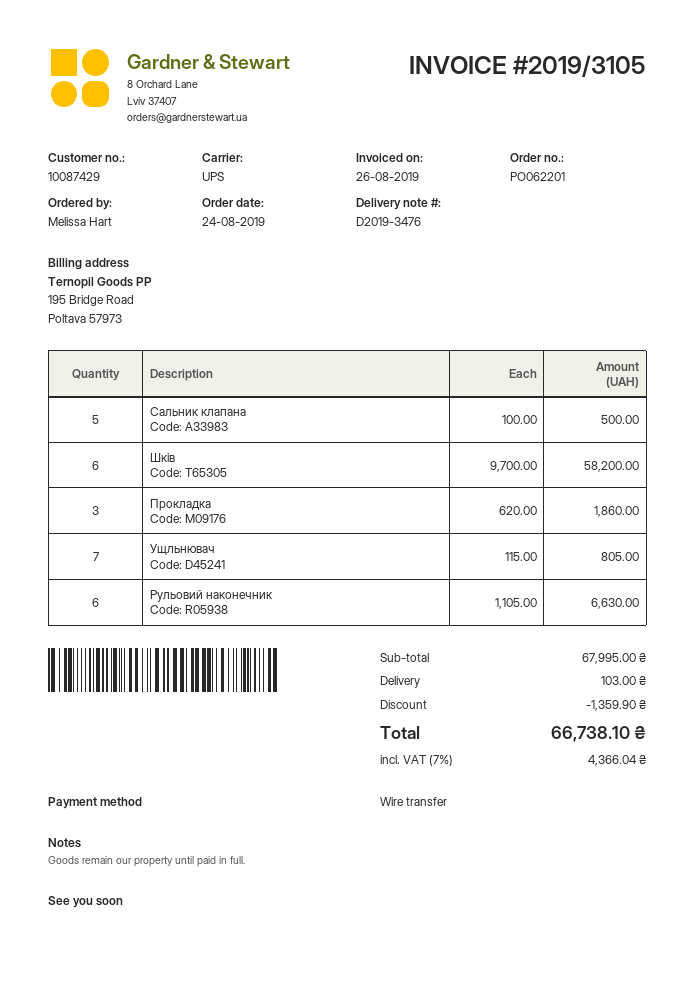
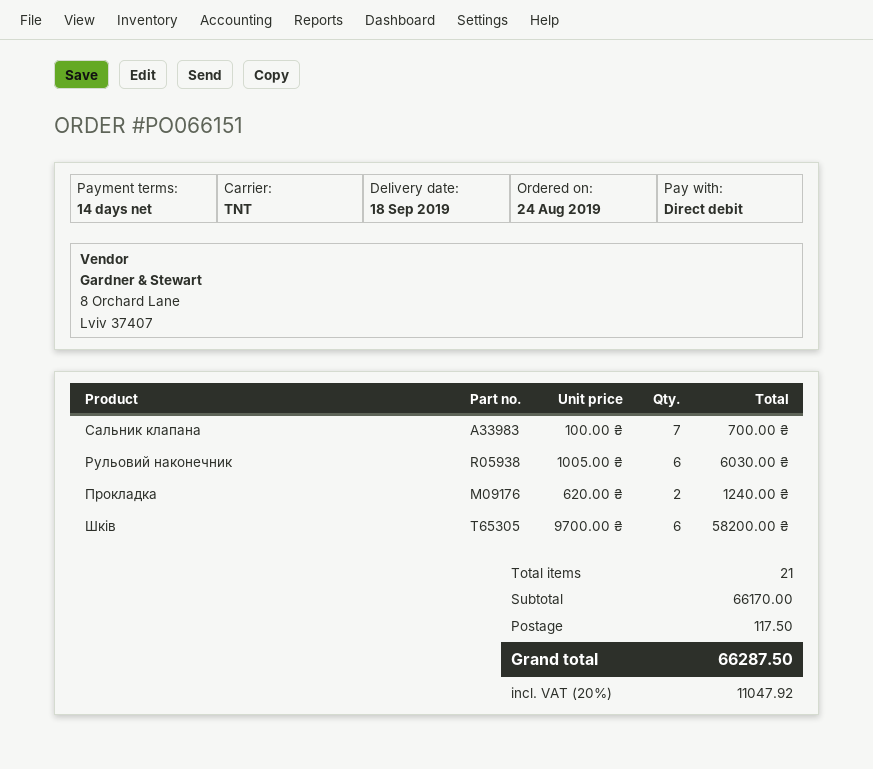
order number: PO062201 -> PO066151
payment method: bank transfer -> direct debit
shipping method: UPS -> TNT
Сальник клапана: 5 x 100.00 = 500.00 -> 7 x 100.00 = 700.00
Прокладка: 3 x 620.00 = 1860.00 -> 2 x 620.00 = 1240.00
Ущльнювач: 7 x 115.00 = 805.00 -> none
Рульовий наконечник: 6 x 1105.00 = 6630.00 -> 6 x 1005.00 = 6030.00
subtotal: 67995.00 -> 66170.00
discount: 1359.90 -> none
shipping: 103.00 -> 117.50
tax: 7% = 4366.04 -> 20% = 11047.92
total: 66738.10 -> 66287.50

